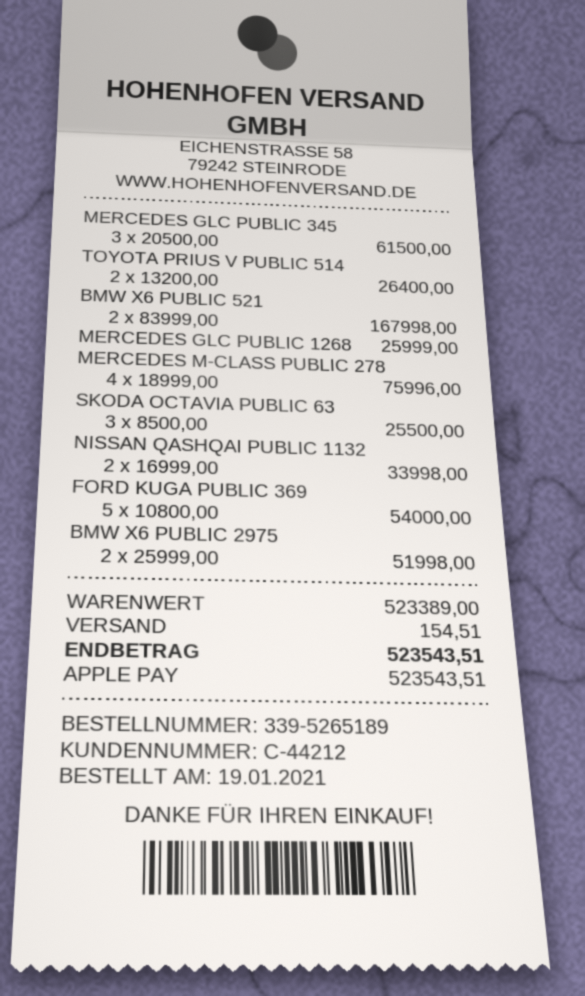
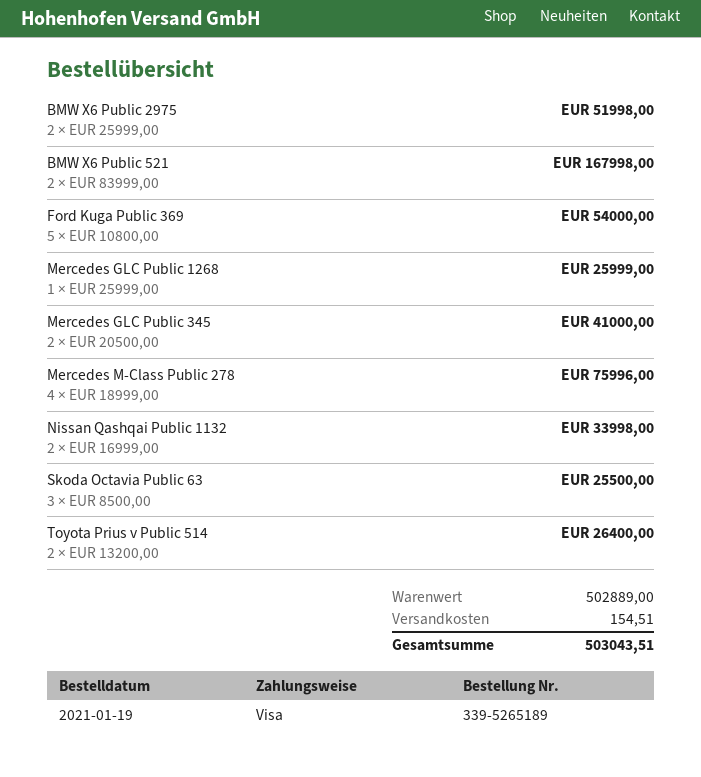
payment method: Apple Pay -> Visa
MERCEDES GLC PUBLIC 345: 3 x 20500.00 = 61500.00 -> 2 x 20500.00 = 41000.00
subtotal: 523389.00 -> 502889.00
total: 523543.51 -> 503043.51

